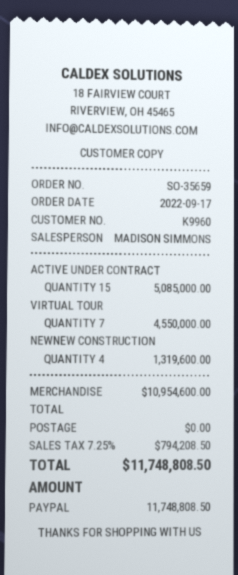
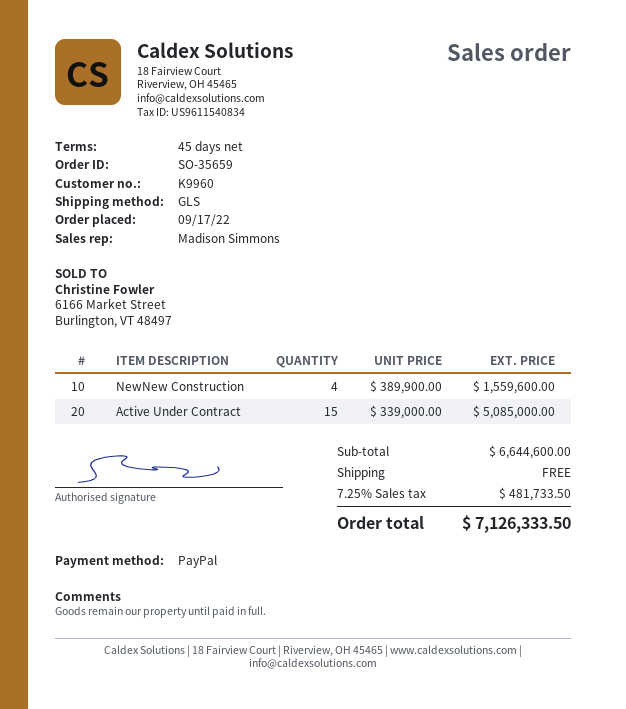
VIRTUAL TOUR: 7 for 4550000.00 -> none
NEWNEW CONSTRUCTION: 4 for 1319600.00 -> 4 for 1559600.00
subtotal: 10954600.00 -> 6644600.00
tax: 7.25% = 794208.50 -> 7.25% = 481733.50
total: 11748808.50 -> 7126333.50

